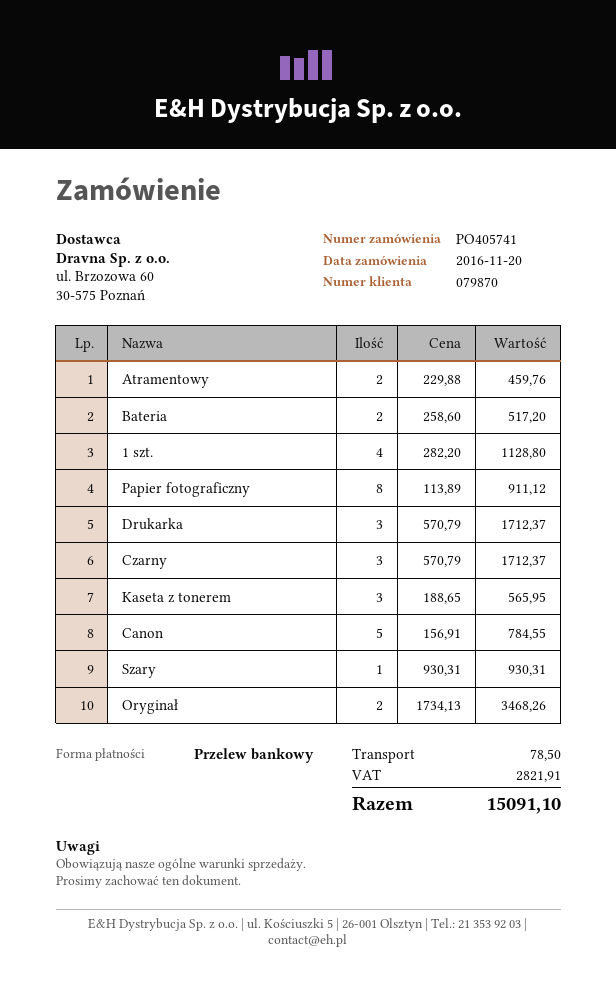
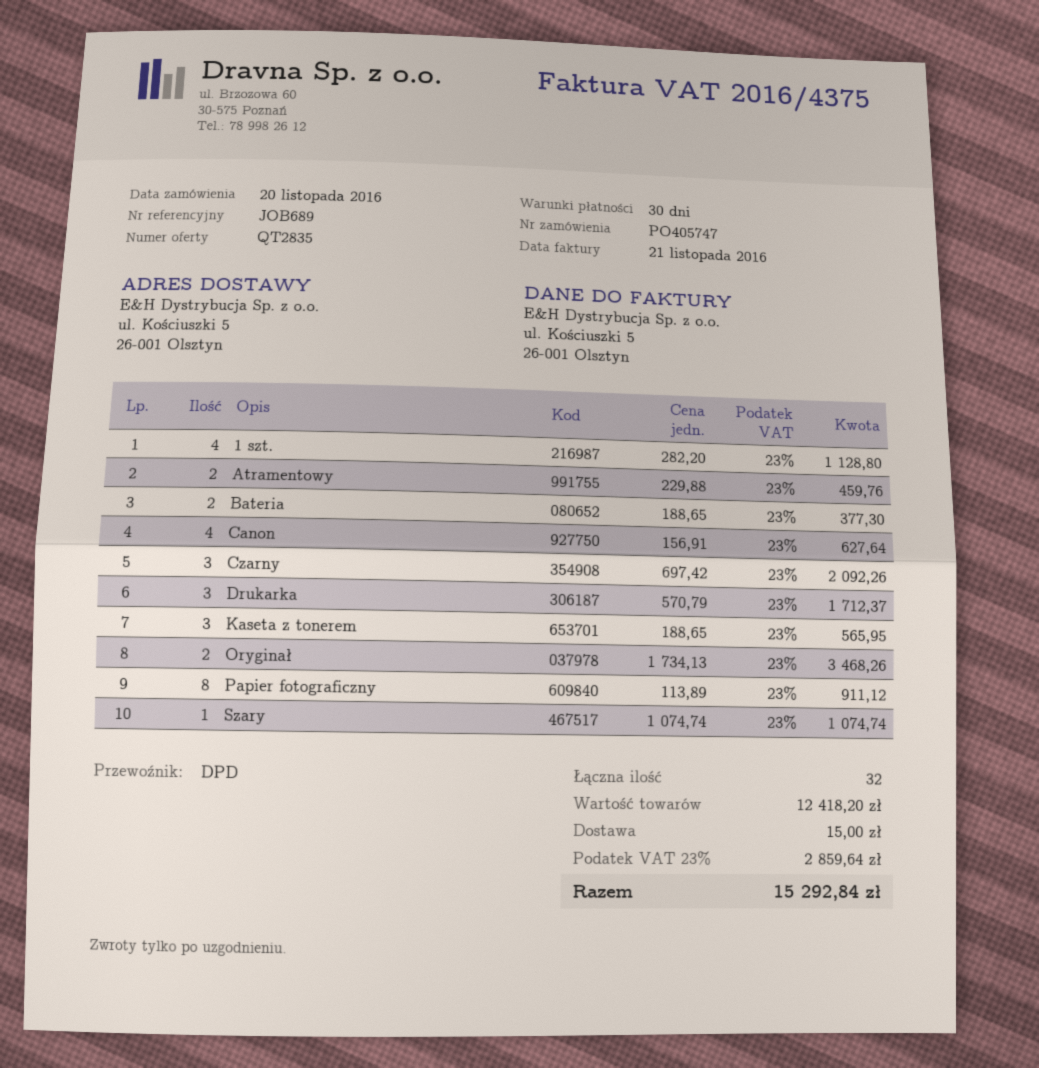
order number: PO405741 -> PO405747
Bateria: 2 x 258.60 = 517.20 -> 2 x 188.65 = 377.30
Czarny: 3 x 570.79 = 1712.37 -> 3 x 697.42 = 2092.26
Canon: 5 x 156.91 = 784.55 -> 4 x 156.91 = 627.64
Szary: 1 x 930.31 = 930.31 -> 1 x 1074.74 = 1074.74
shipping: 78.50 -> 15.00
tax: 2821.91 -> 2859.64
total: 15091.10 -> 15292.84

